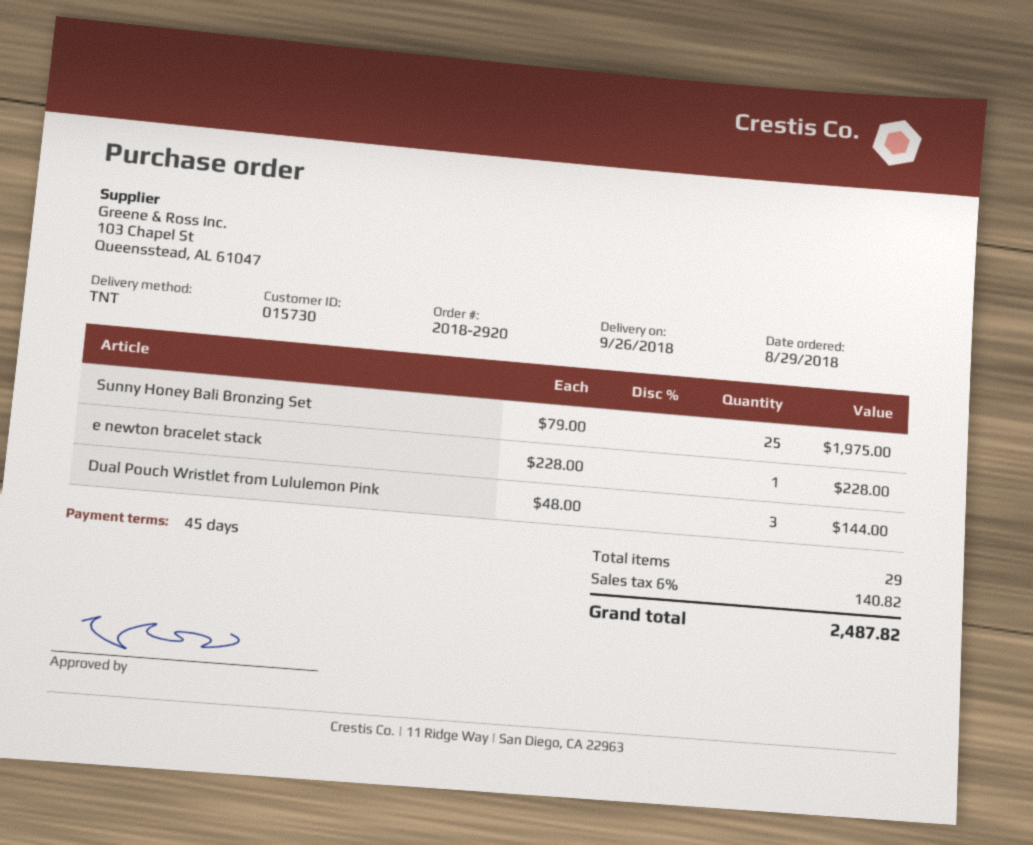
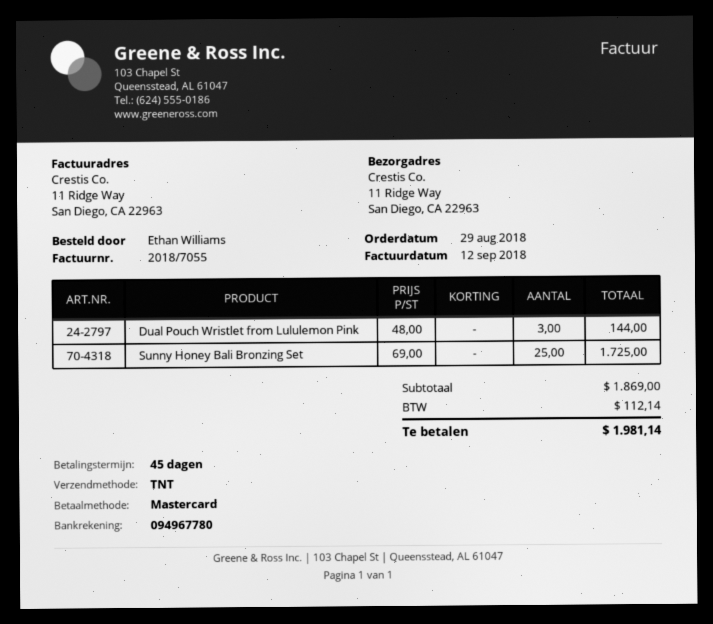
Sunny Honey Bali Bronzing Set: 25 x 79.00 = 1975.00 -> 25 x 69.00 = 1725.00
e newton bracelet stack: 1 x 228.00 = 228.00 -> none
tax: 140.82 -> 112.14
total: 2487.82 -> 1981.14

